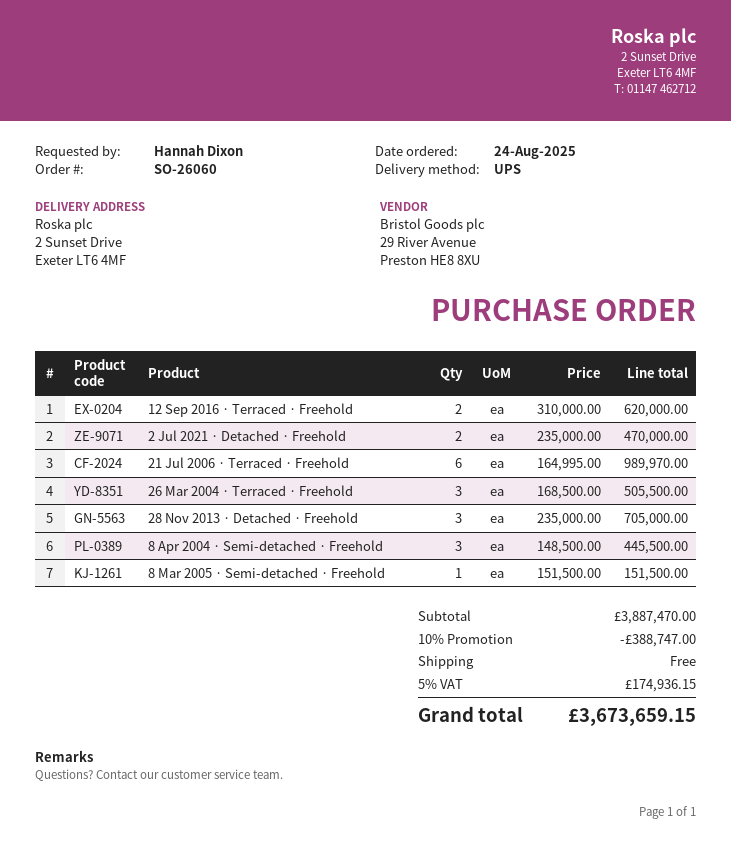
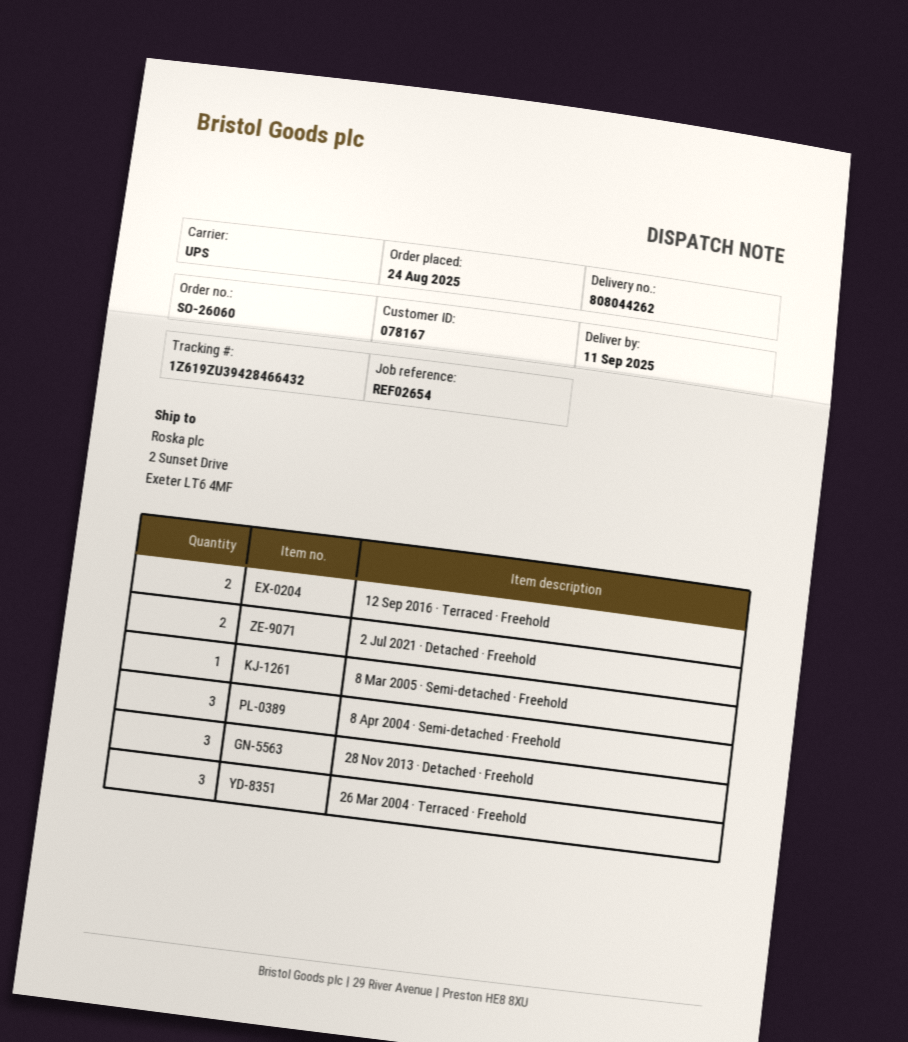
21 Jul 2006 · Terraced · Freehold: 6 -> none

